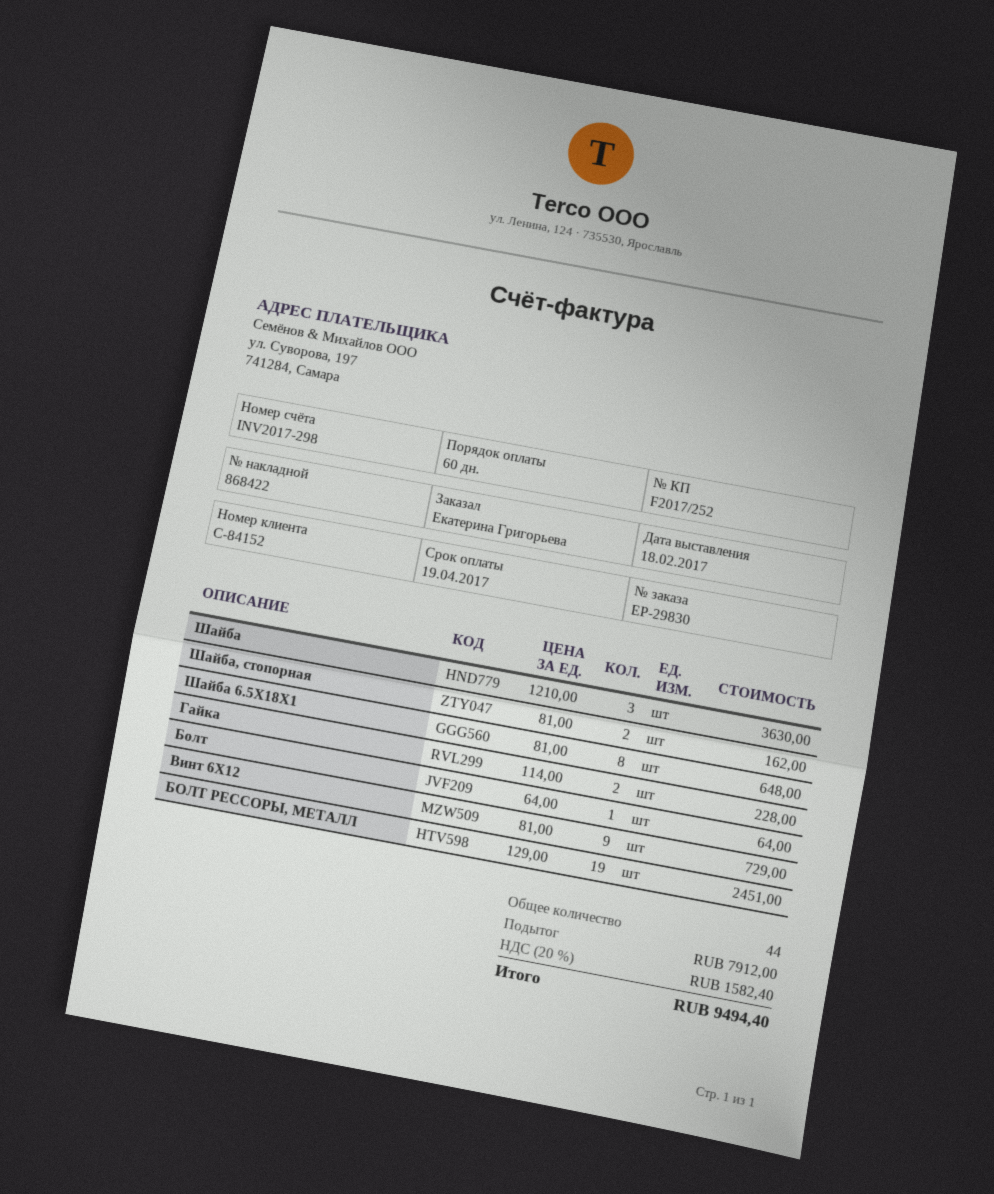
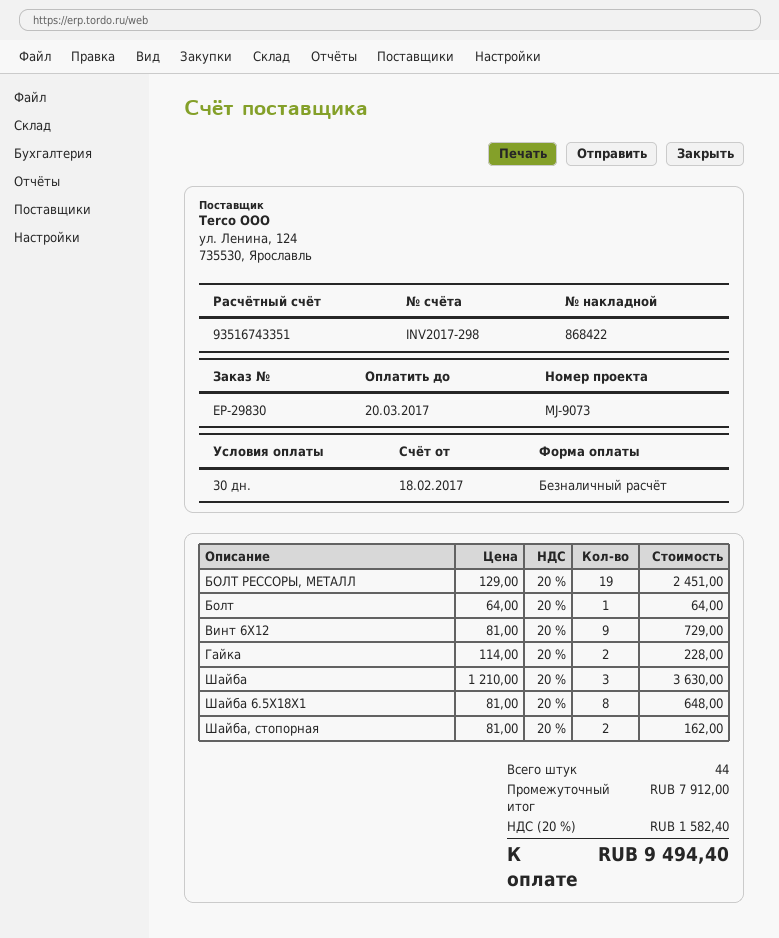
payment terms: 60 days -> 30 days
due date: 2017-04-19 -> 2017-03-20

